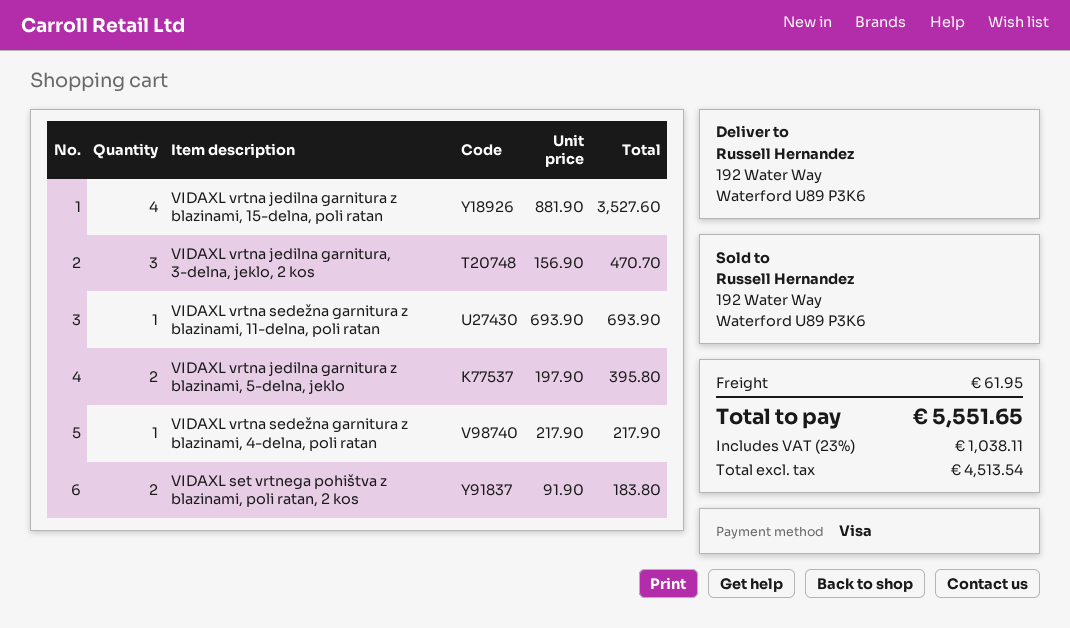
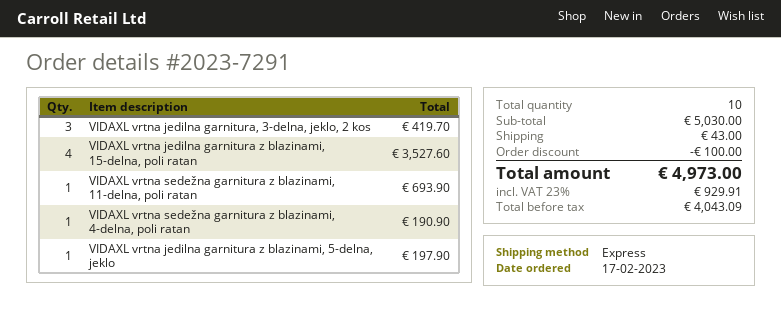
VIDAXL vrtna jedilna garnitura, 3-delna, jeklo, 2 kos: 3 for 470.70 -> 3 for 419.70
VIDAXL vrtna jedilna garnitura z blazinami, 5-delna, jeklo: 2 for 395.80 -> 1 for 197.90
VIDAXL vrtna sedežna garnitura z blazinami, 4-delna, poli ratan: 1 for 217.90 -> 1 for 190.90
VIDAXL set vrtnega pohištva z blazinami, poli ratan, 2 kos: 2 for 183.80 -> none
discount: none -> 100.00
shipping: 61.95 -> 43.00
net: 4513.54 -> 4043.09
tax: 23% = 1038.11 -> 23% = 929.91
total: 5551.65 -> 4973.00

